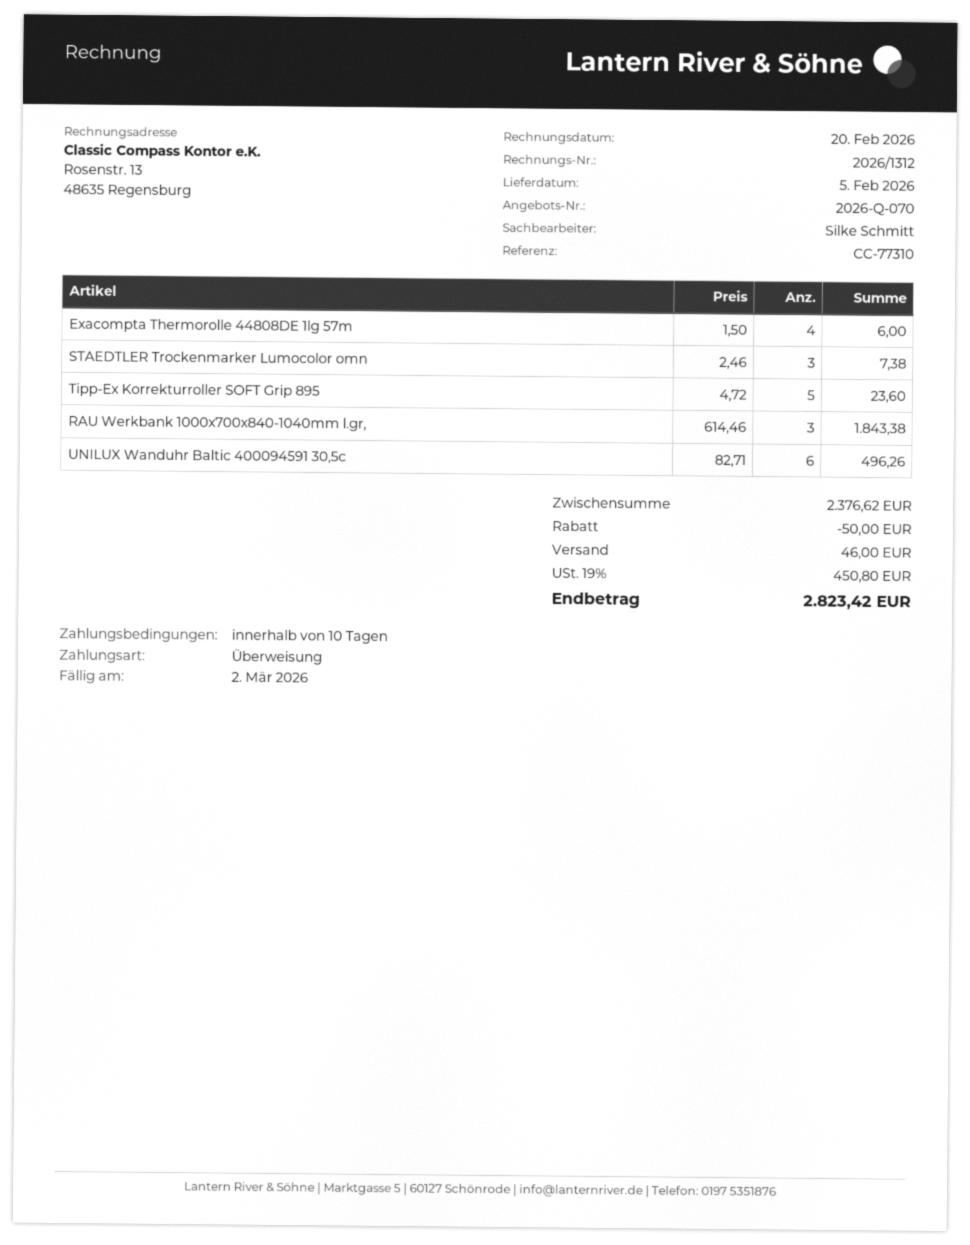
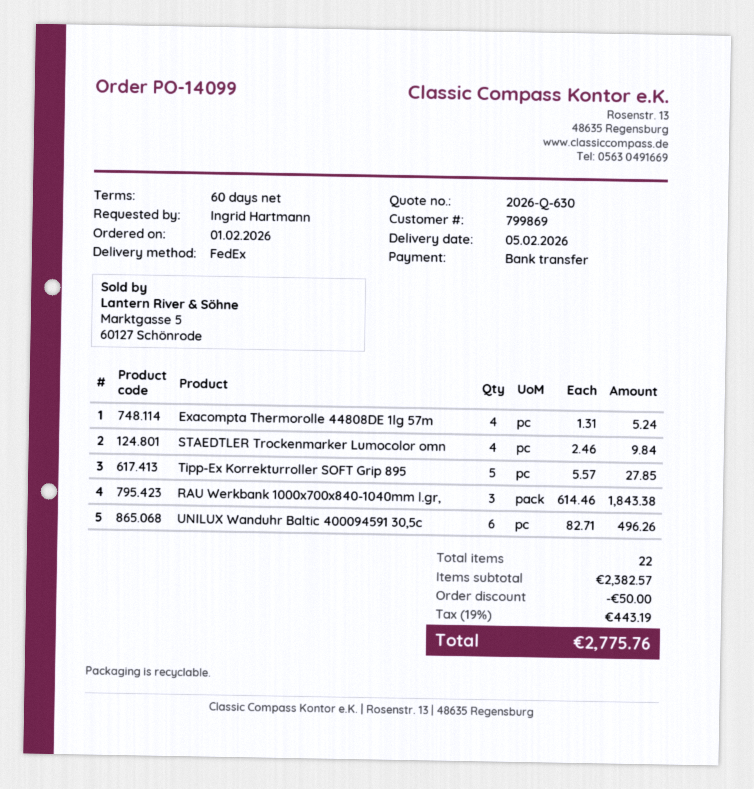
quote number: 2026-Q-070 -> 2026-Q-630
payment terms: 10 days -> 60 days
Exacompta Thermorolle 44808DE 1lg 57m: 4 x 1.50 = 6.00 -> 4 x 1.31 = 5.24
STAEDTLER Trockenmarker Lumocolor omn: 3 x 2.46 = 7.38 -> 4 x 2.46 = 9.84
Tipp-Ex Korrekturroller SOFT Grip 895: 5 x 4.72 = 23.60 -> 5 x 5.57 = 27.85
subtotal: 2376.62 -> 2382.57
shipping: 46.00 -> none
tax: 19% = 450.80 -> 19% = 443.19
total: 2823.42 -> 2775.76

